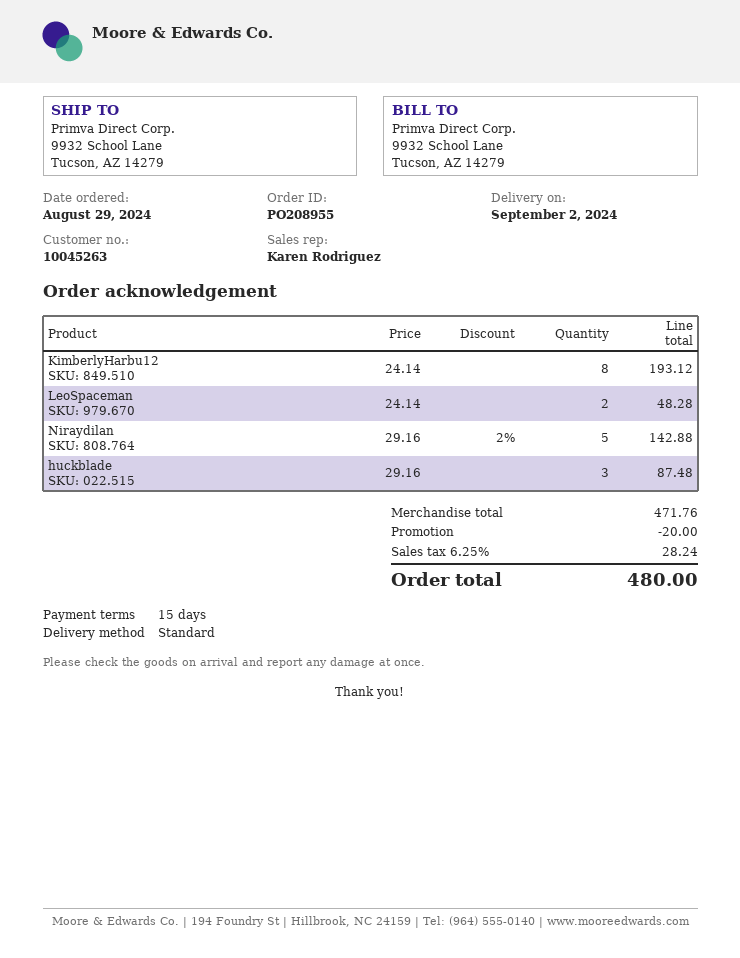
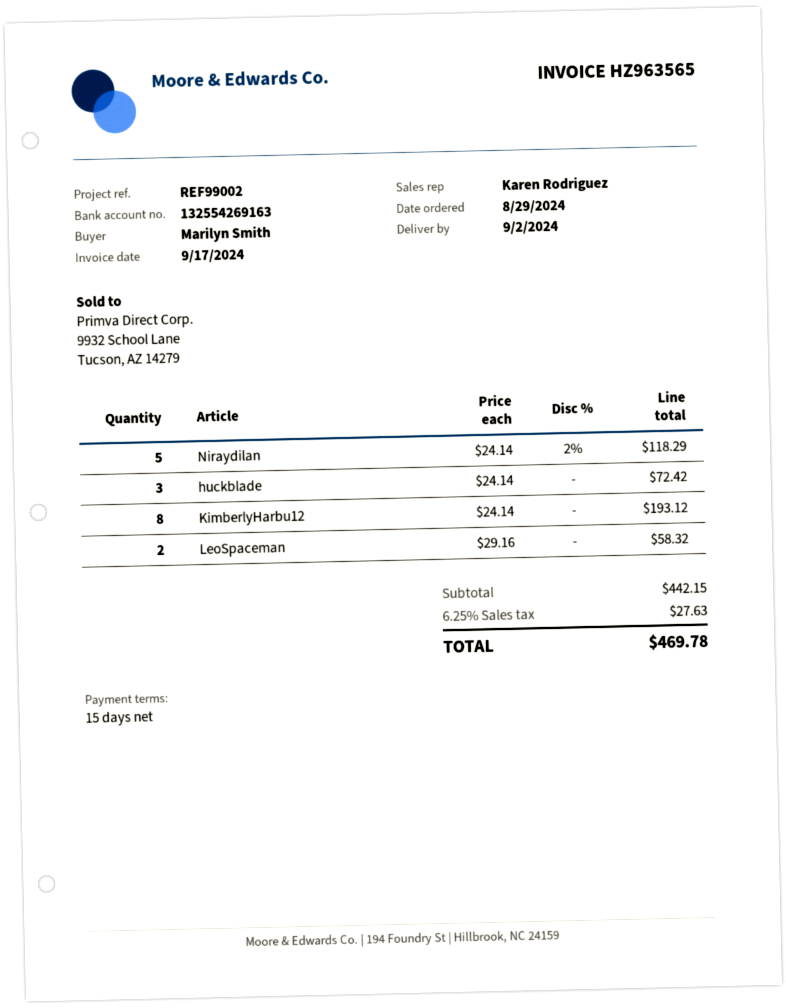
LeoSpaceman: 2 x 24.14 = 48.28 -> 2 x 29.16 = 58.32
Niraydilan: 5 x 29.16 - 2% = 142.88 -> 5 x 24.14 - 2% = 118.29
huckblade: 3 x 29.16 = 87.48 -> 3 x 24.14 = 72.42
subtotal: 471.76 -> 442.15
discount: 20.00 -> none
tax: 6.25% = 28.24 -> 6.25% = 27.63
total: 480.00 -> 469.78

